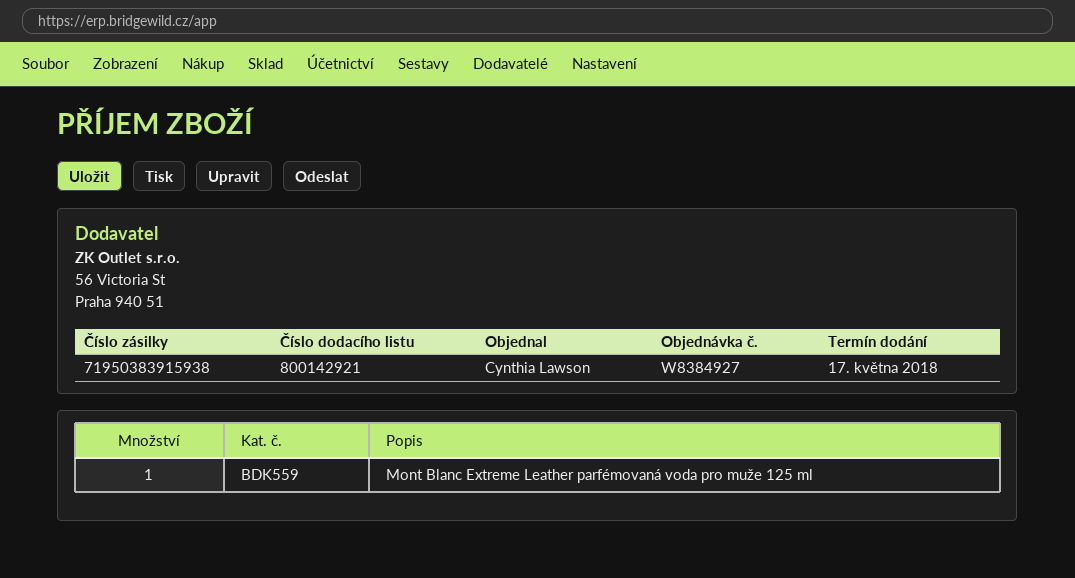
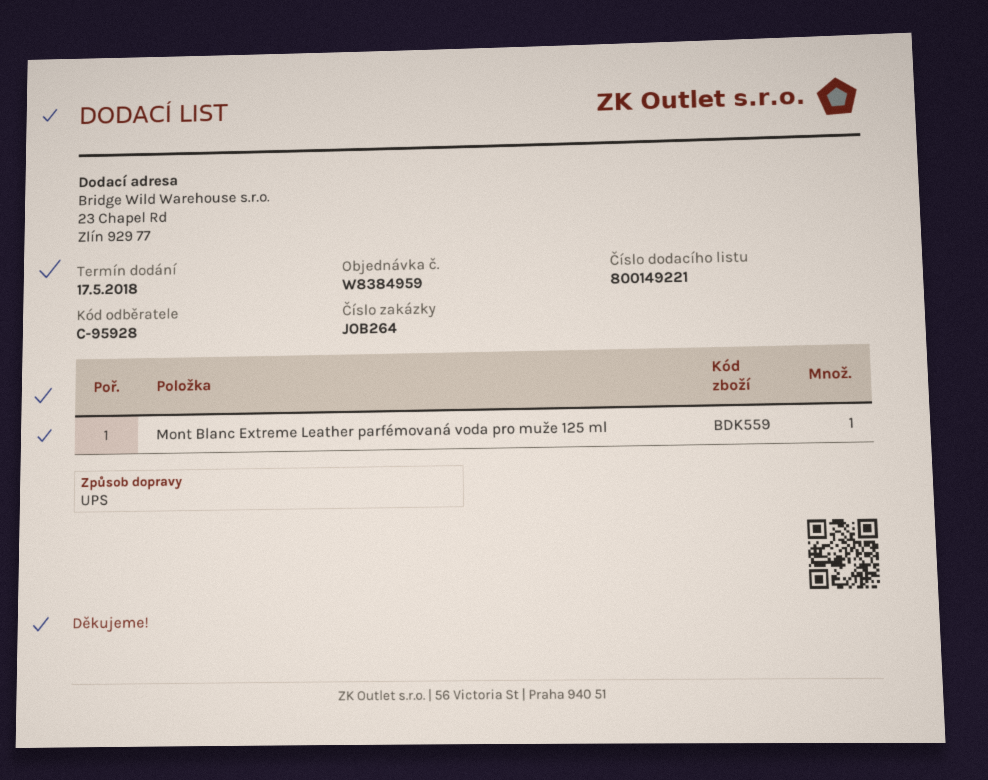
order number: W8384927 -> W8384959
delivery note number: 800142921 -> 800149221

